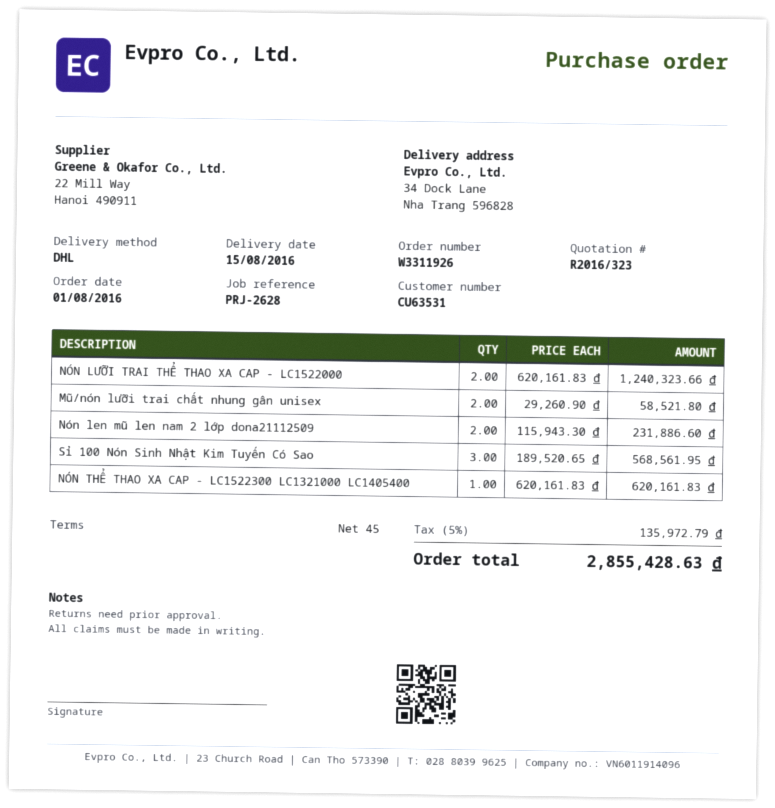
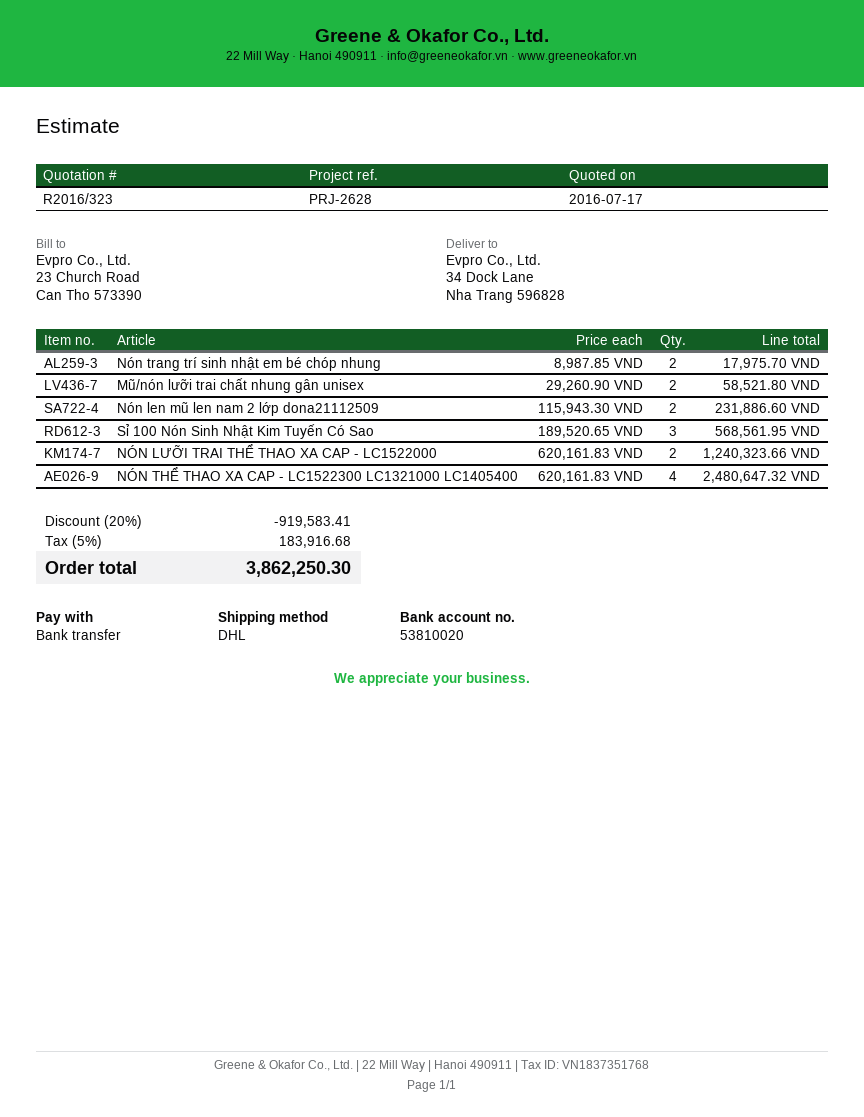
NÓN THỂ THAO XA CAP - LC1522300 LC1321000 LC1405400: 1 x 620161.83 = 620161.83 -> 4 x 620161.83 = 2480647.32
Nón trang trí sinh nhật em bé chóp nhung: none -> 2 x 8987.85 = 17975.70
discount: none -> 20% = 919583.41
tax: 5% = 135972.79 -> 5% = 183916.68
total: 2855428.63 -> 3862250.30

